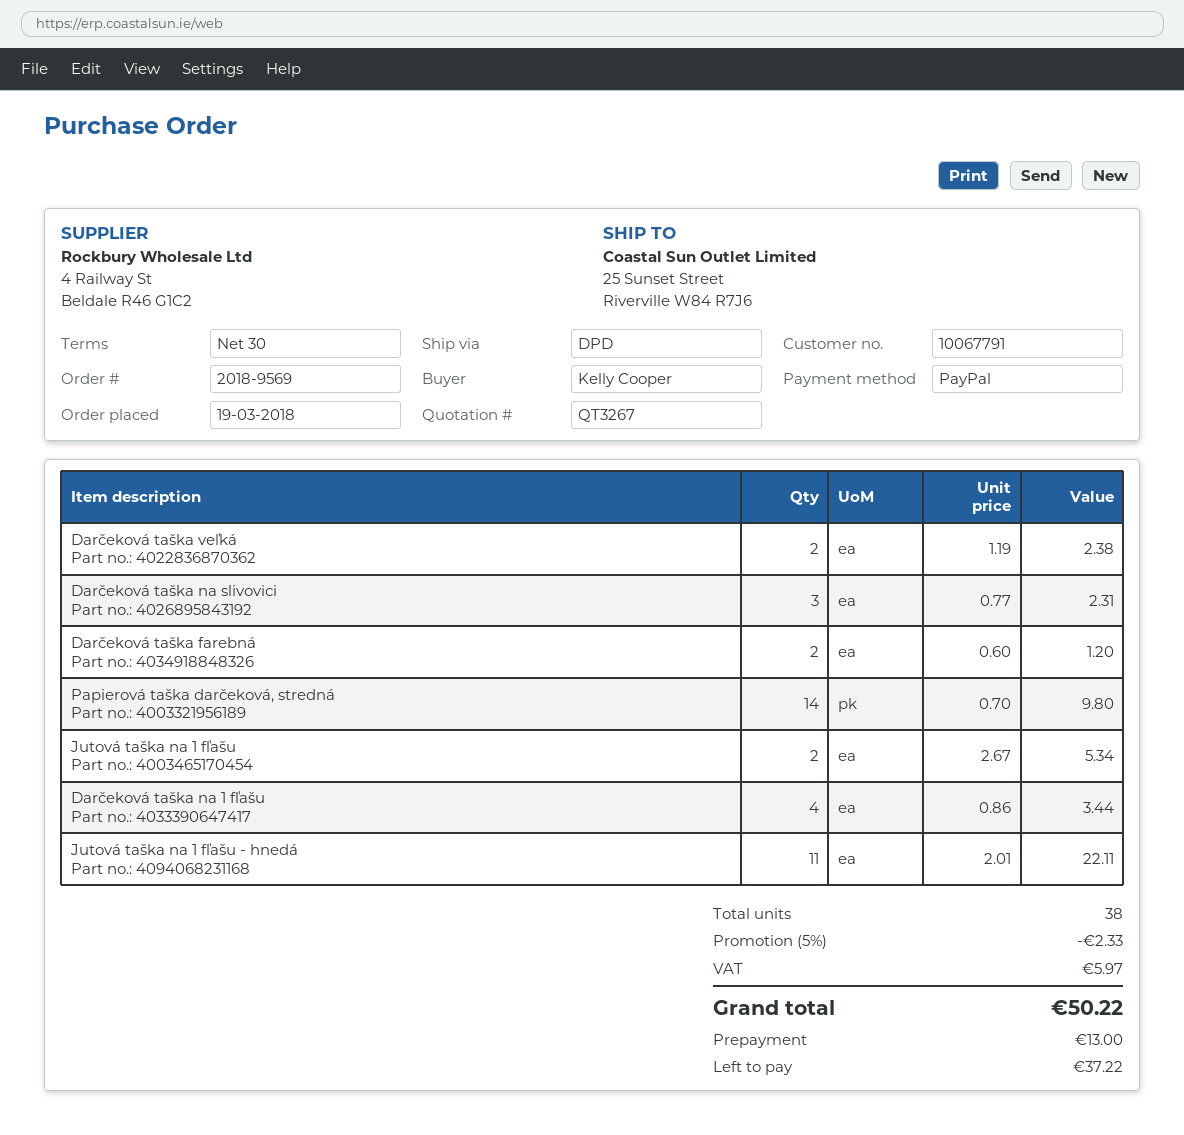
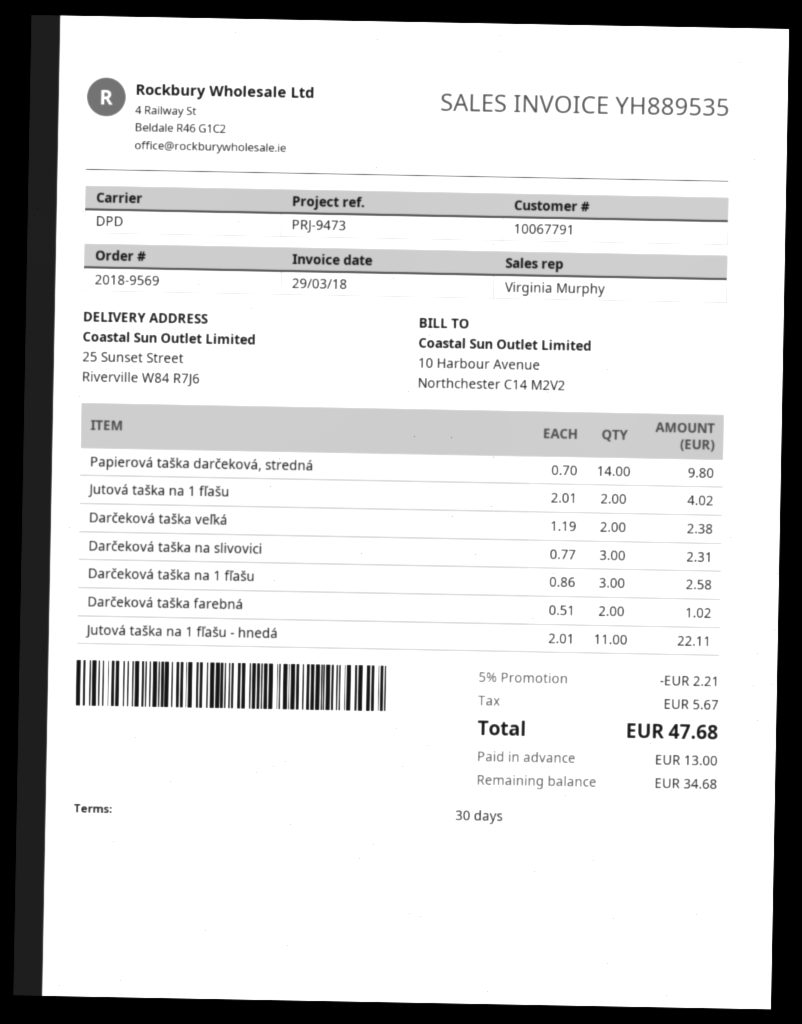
Darčeková taška farebná: 2 x 0.60 = 1.20 -> 2 x 0.51 = 1.02
Jutová taška na 1 fľašu: 2 x 2.67 = 5.34 -> 2 x 2.01 = 4.02
Darčeková taška na 1 fľašu: 4 x 0.86 = 3.44 -> 3 x 0.86 = 2.58
discount: 5% = 2.33 -> 5% = 2.21
tax: 5.97 -> 5.67
total: 50.22 -> 47.68
balance: 37.22 -> 34.68

